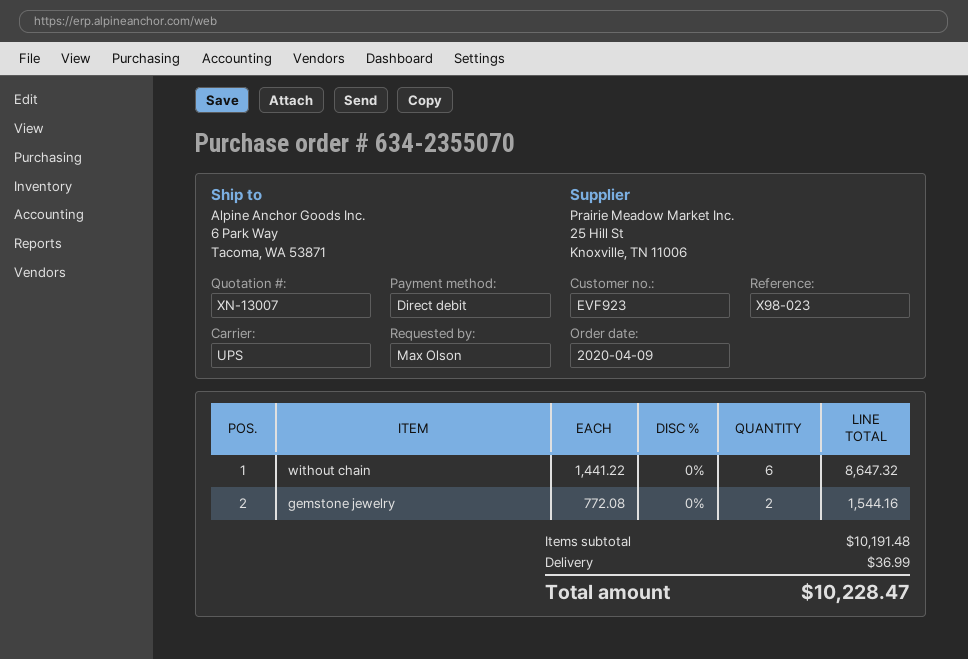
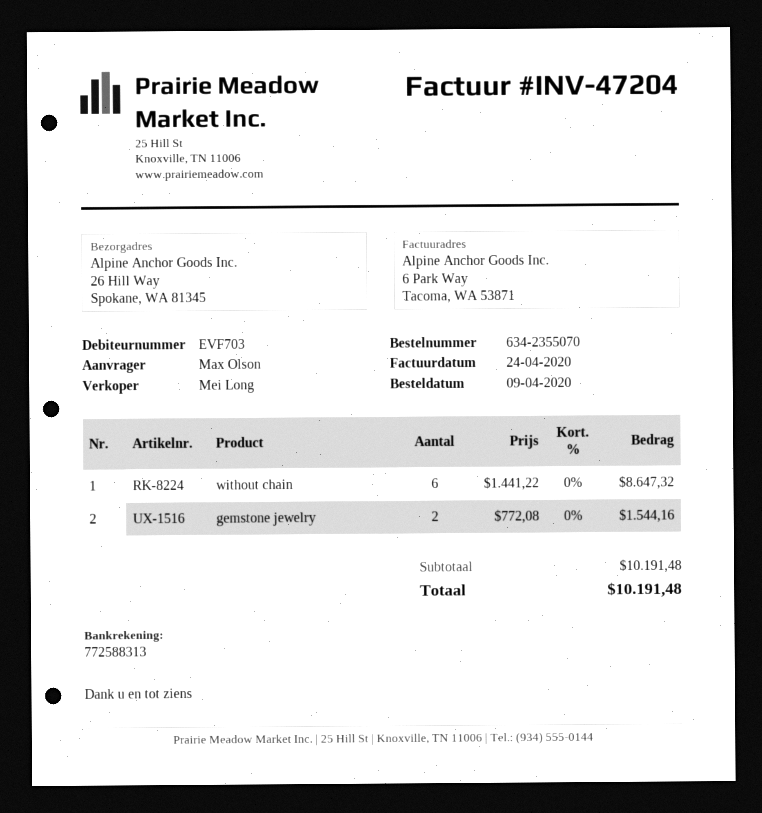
customer number: EVF923 -> EVF703
ship to: 6 Park Way, Tacoma, WA 53871 -> 26 Hill Way, Spokane, WA 81345
shipping: 36.99 -> none
total: 10228.47 -> 10191.48

